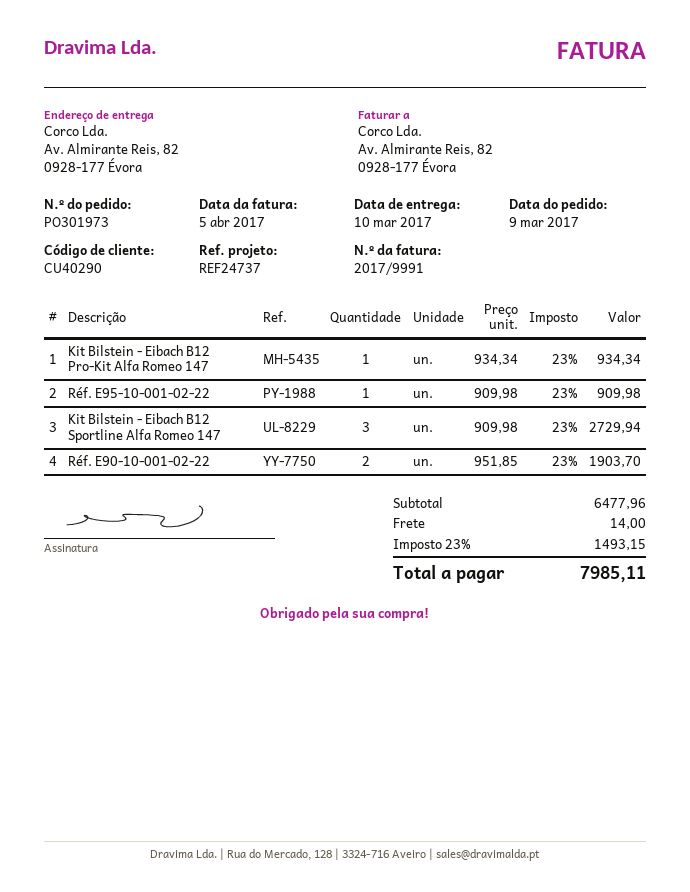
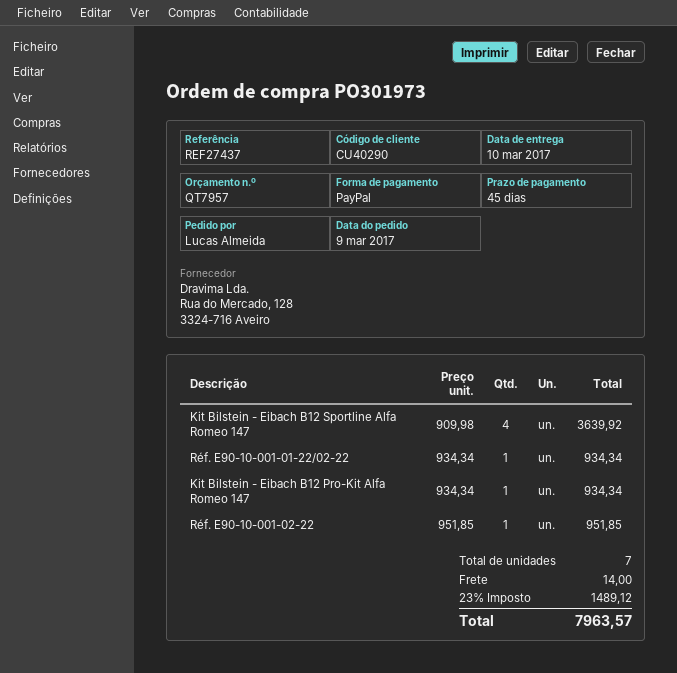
reference: REF24737 -> REF27437
Réf. E95-10-001-02-22: 1 x 909.98 = 909.98 -> none
Kit Bilstein - Eibach B12 Sportline Alfa Romeo 147: 3 x 909.98 = 2729.94 -> 4 x 909.98 = 3639.92
Réf. E90-10-001-02-22: 2 x 951.85 = 1903.70 -> 1 x 951.85 = 951.85
Réf. E90-10-001-01-22/02-22: none -> 1 x 934.34 = 934.34
tax: 23% = 1493.15 -> 23% = 1489.12
total: 7985.11 -> 7963.57

